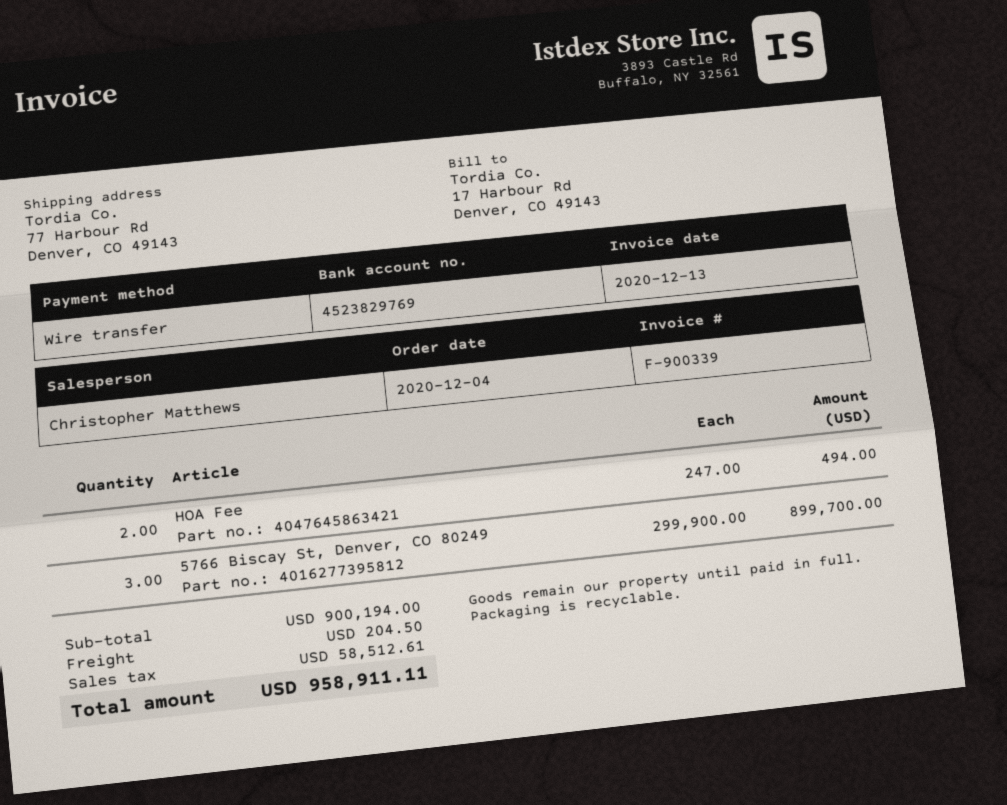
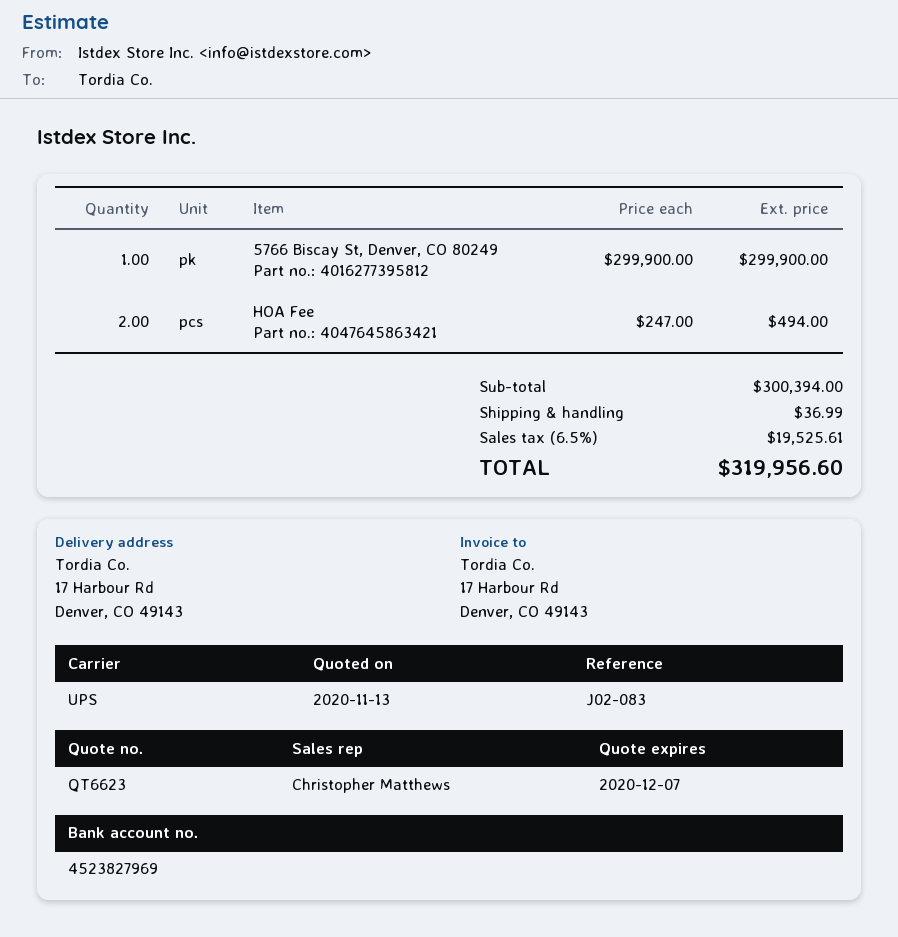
bank account: 4523829769 -> 4523827969
ship to: 77 Harbour Rd, Denver, CO 49143 -> 17 Harbour Rd, Denver, CO 49143
5766 Biscay St, Denver, CO 80249: 3 x 299900.00 = 899700.00 -> 1 x 299900.00 = 299900.00
subtotal: 900194.00 -> 300394.00
shipping: 204.50 -> 36.99
tax: 58512.61 -> 19525.61
total: 958911.11 -> 319956.60

